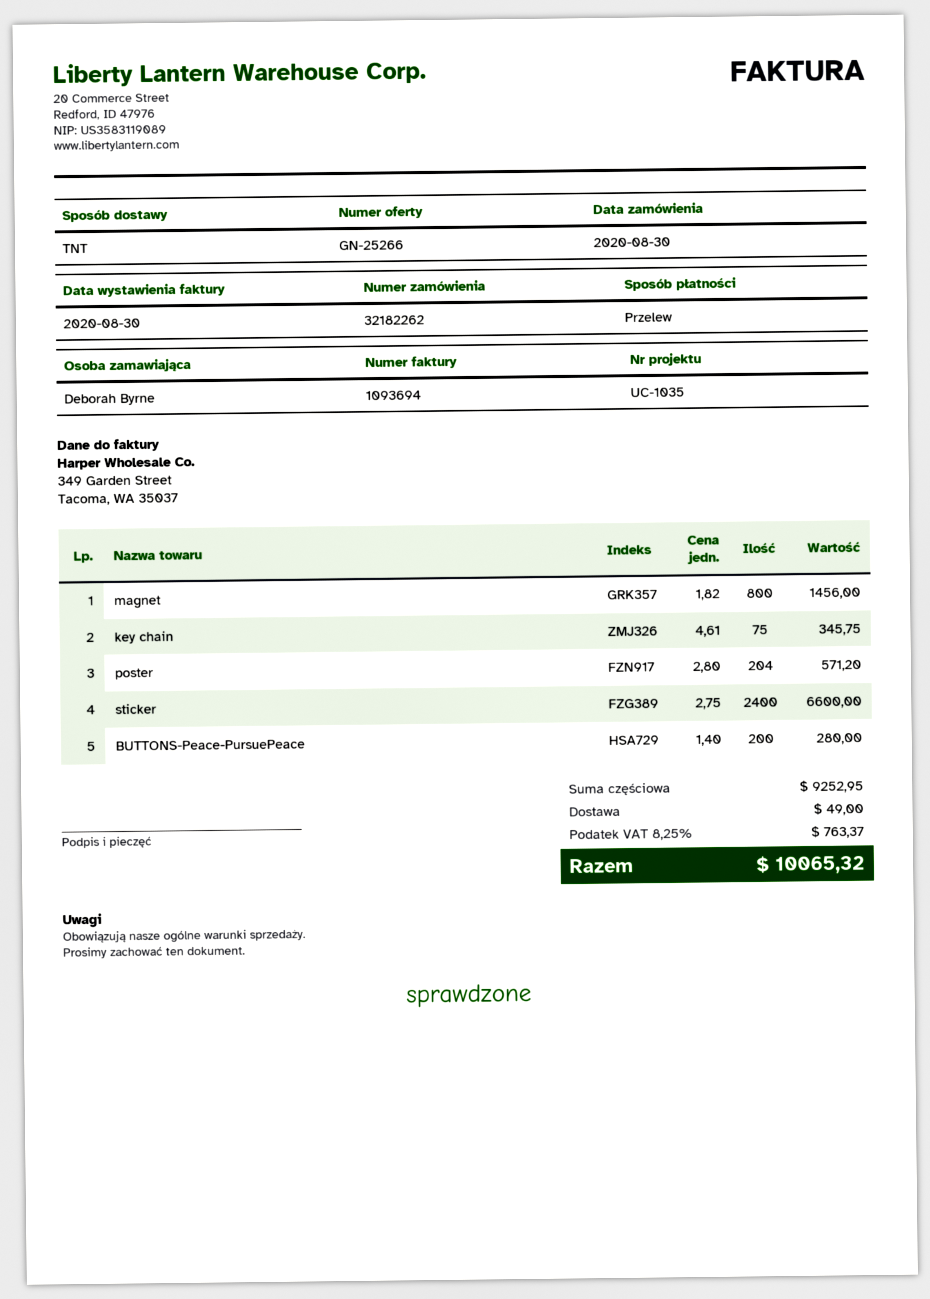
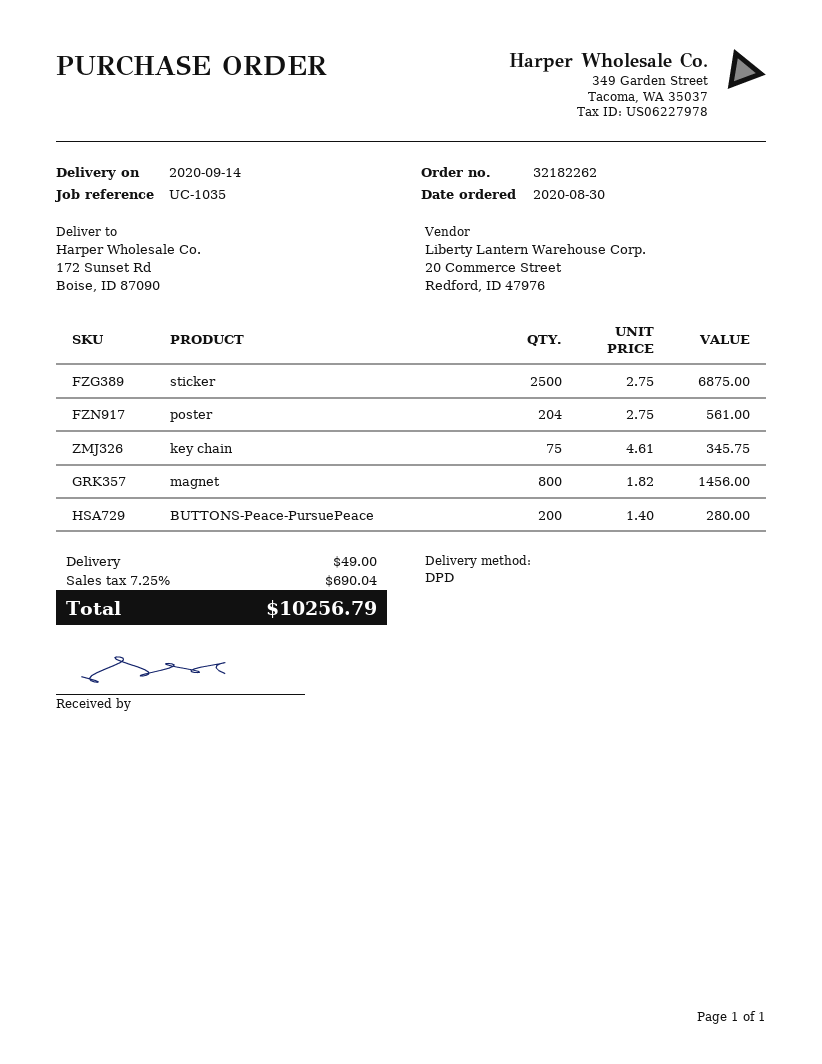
shipping method: TNT -> DPD
poster: 204 x 2.80 = 571.20 -> 204 x 2.75 = 561.00
sticker: 2400 x 2.75 = 6600.00 -> 2500 x 2.75 = 6875.00
tax: 8.25% = 763.37 -> 7.25% = 690.04
total: 10065.32 -> 10256.79

